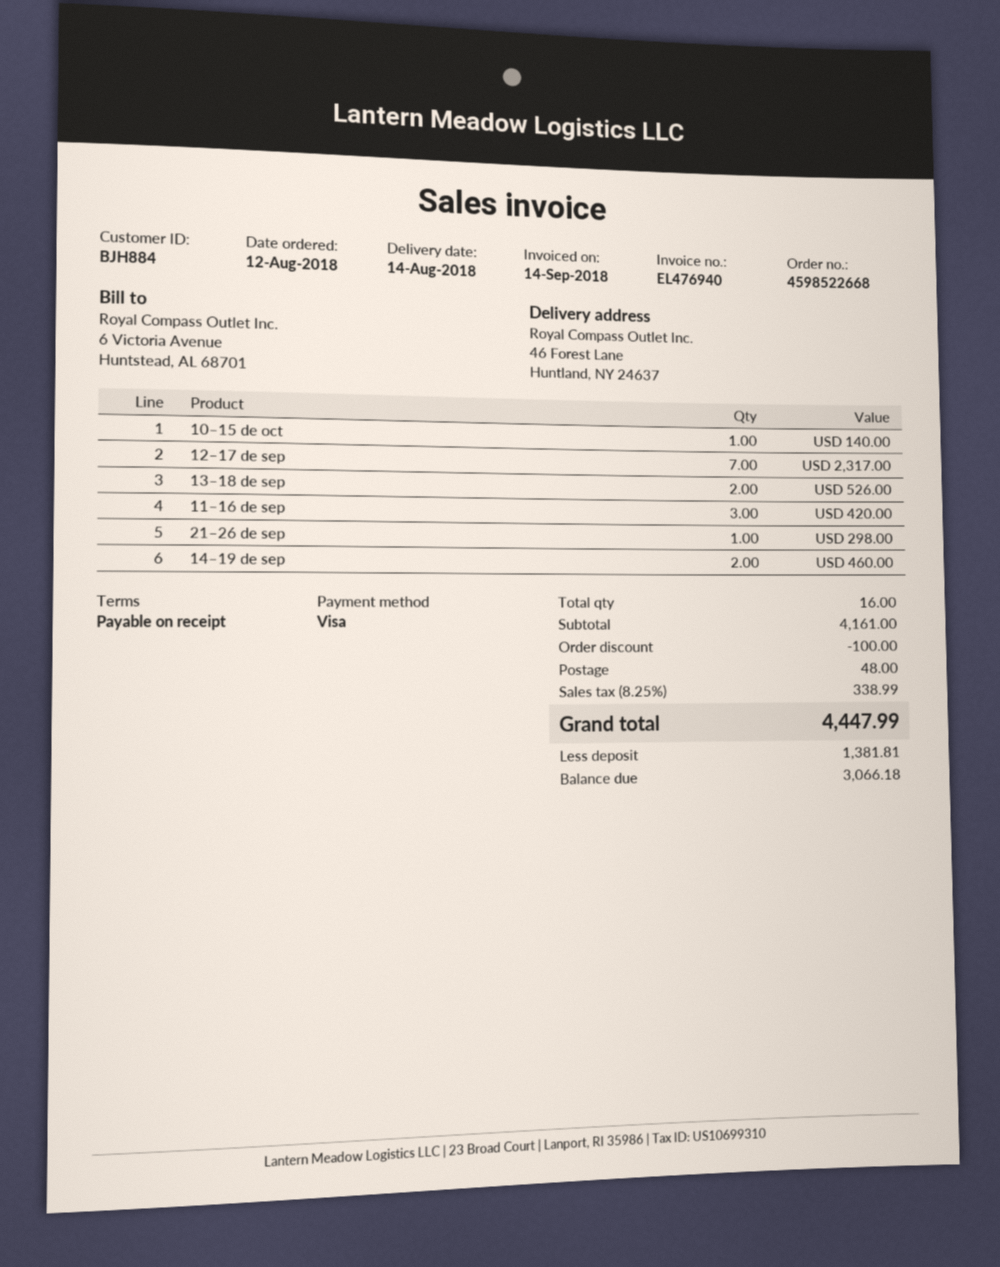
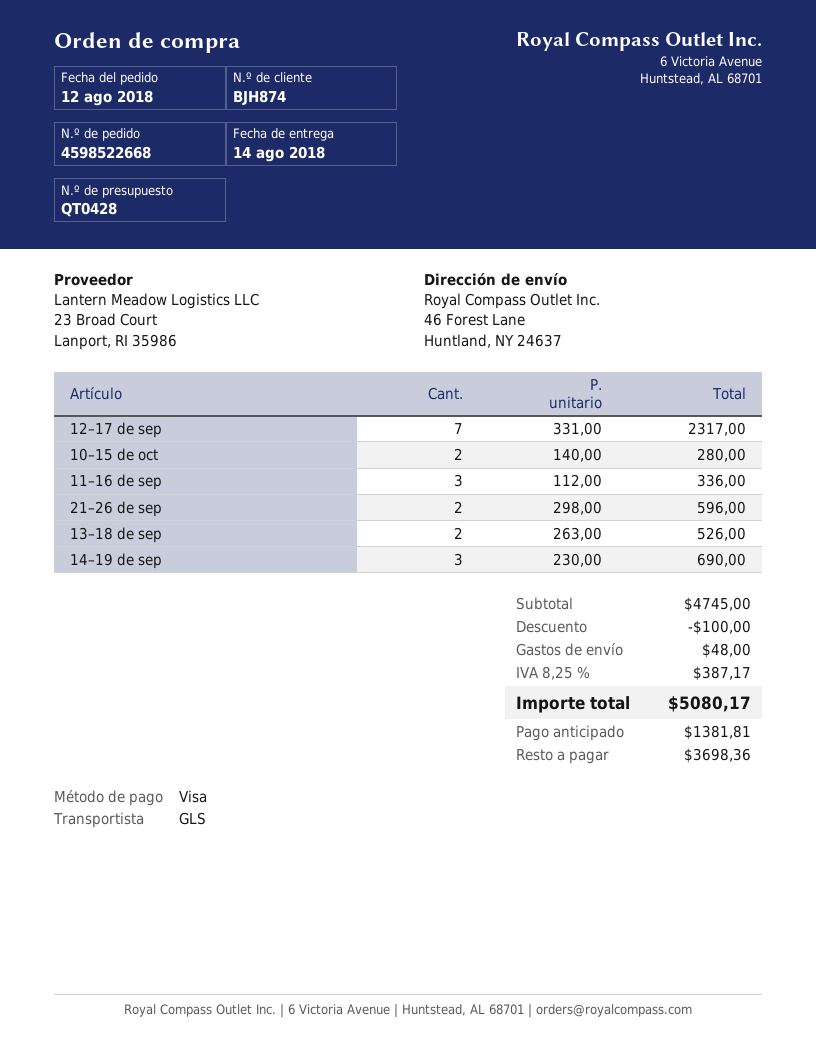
customer number: BJH884 -> BJH874
10–15 de oct: 1 for 140.00 -> 2 for 280.00
11–16 de sep: 3 for 420.00 -> 3 for 336.00
21–26 de sep: 1 for 298.00 -> 2 for 596.00
14–19 de sep: 2 for 460.00 -> 3 for 690.00
subtotal: 4161.00 -> 4745.00
tax: 8.25% = 338.99 -> 8.25% = 387.17
total: 4447.99 -> 5080.17
balance: 3066.18 -> 3698.36

